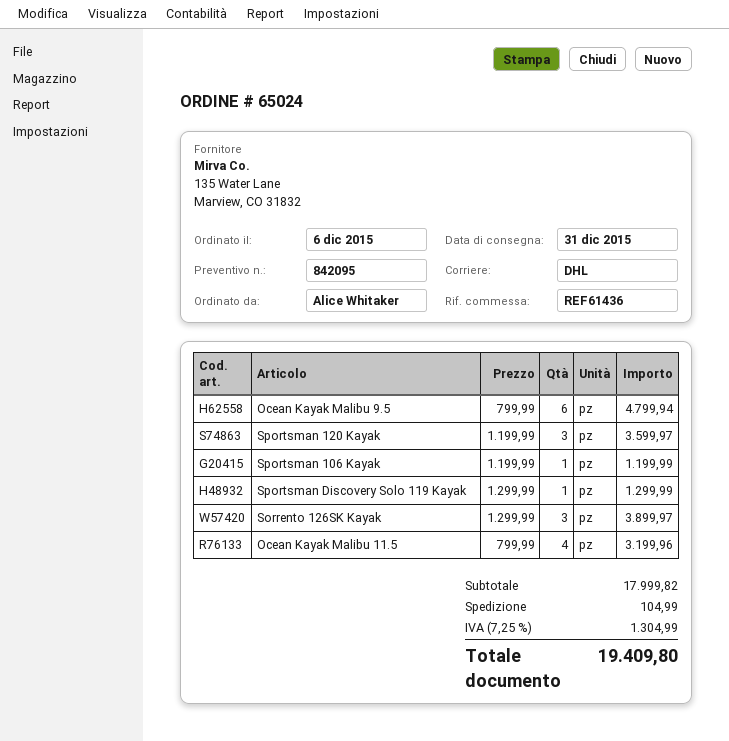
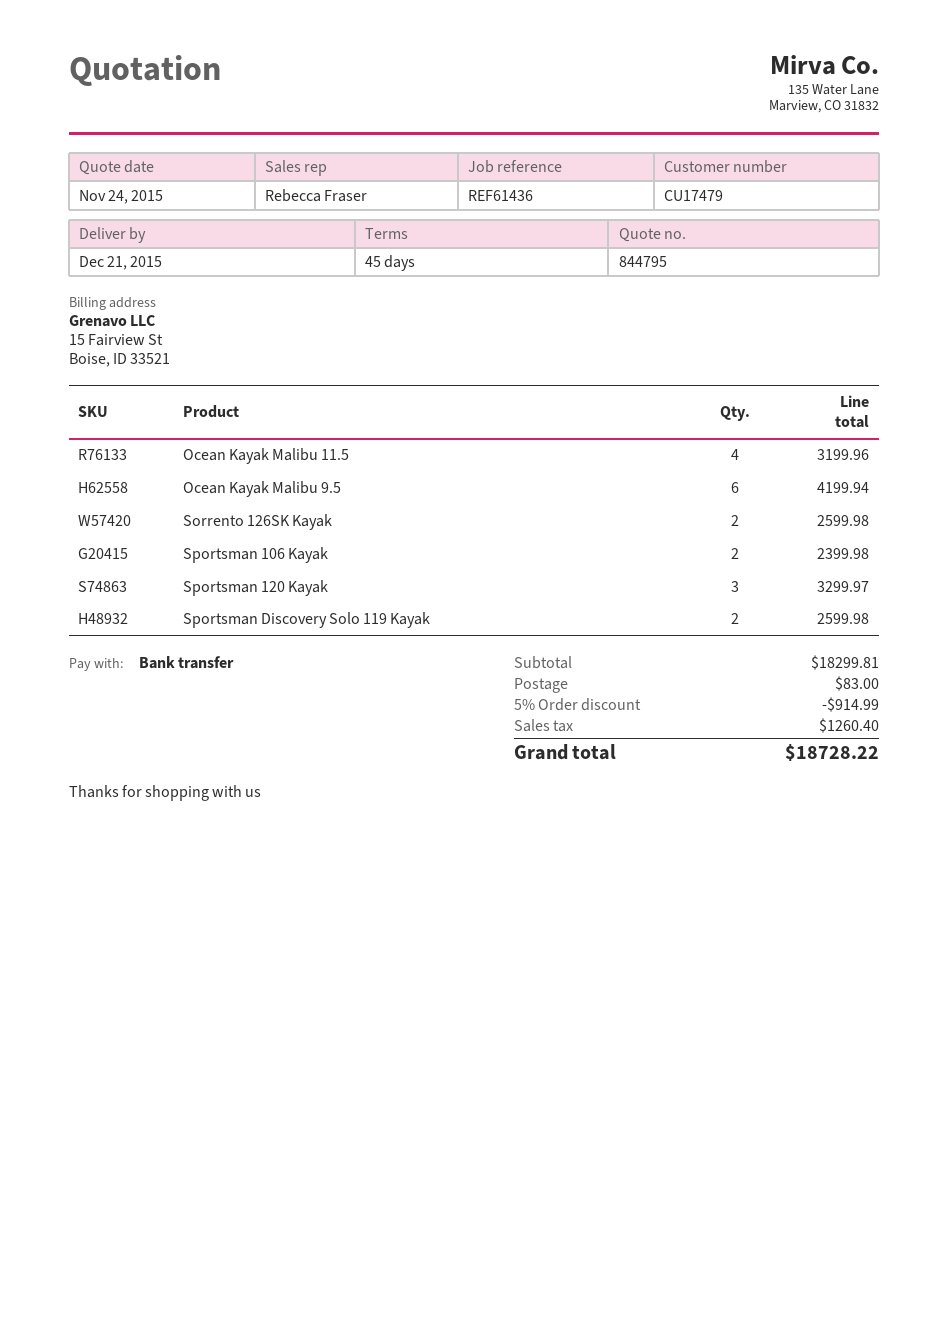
quote number: 842095 -> 844795
delivery date: 2015-12-31 -> 2015-12-21
Ocean Kayak Malibu 9.5: 6 for 4799.94 -> 6 for 4199.94
Sportsman 120 Kayak: 3 for 3599.97 -> 3 for 3299.97
Sportsman 106 Kayak: 1 for 1199.99 -> 2 for 2399.98
Sportsman Discovery Solo 119 Kayak: 1 for 1299.99 -> 2 for 2599.98
Sorrento 126SK Kayak: 3 for 3899.97 -> 2 for 2599.98
subtotal: 17999.82 -> 18299.81
discount: none -> 5% = 914.99
shipping: 104.99 -> 83.00
tax: 1304.99 -> 1260.40
total: 19409.80 -> 18728.22

